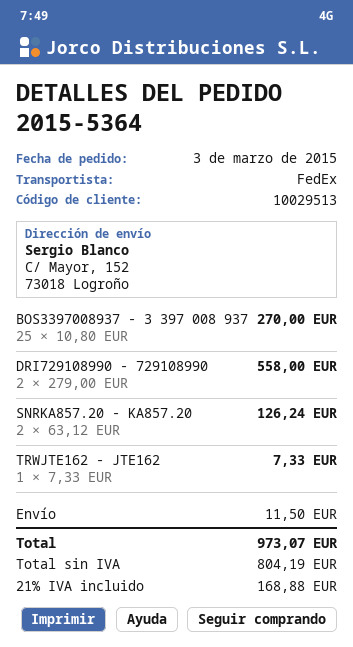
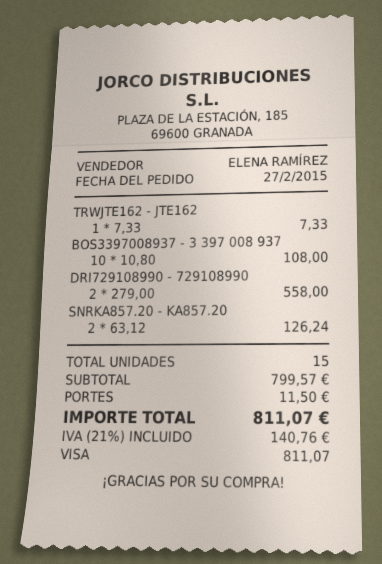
order date: 2015-03-03 -> 2015-02-27
BOS3397008937 - 3 397 008 937: 25 x 10.80 = 270.00 -> 10 x 10.80 = 108.00
tax: 21% = 168.88 -> 21% = 140.76
total: 973.07 -> 811.07

